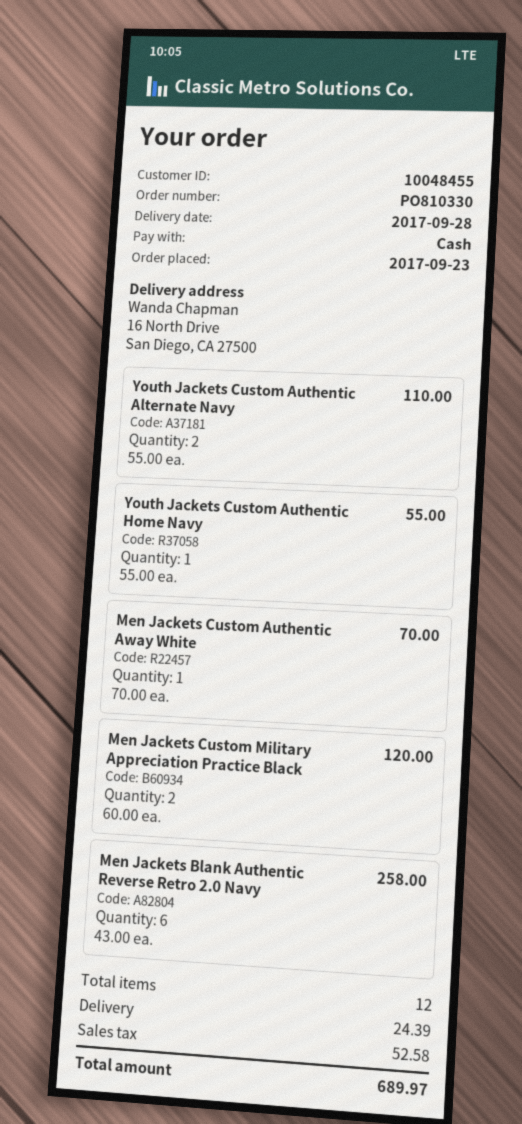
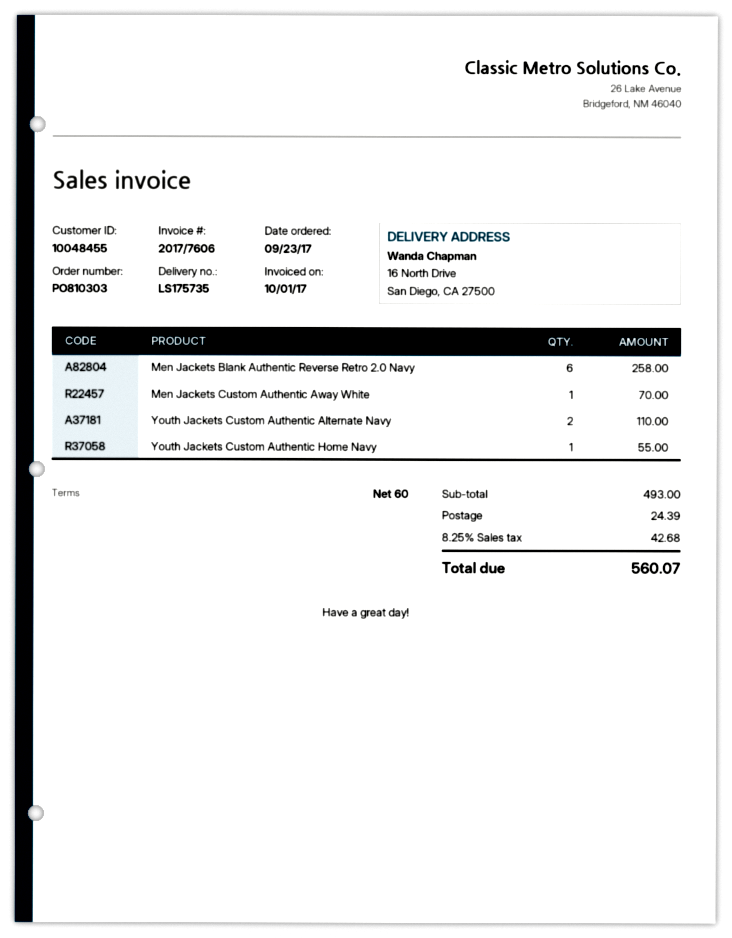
order number: PO810330 -> PO810303
Men Jackets Custom Military Appreciation Practice Black: 2 for 120.00 -> none
tax: 52.58 -> 42.68
total: 689.97 -> 560.07

